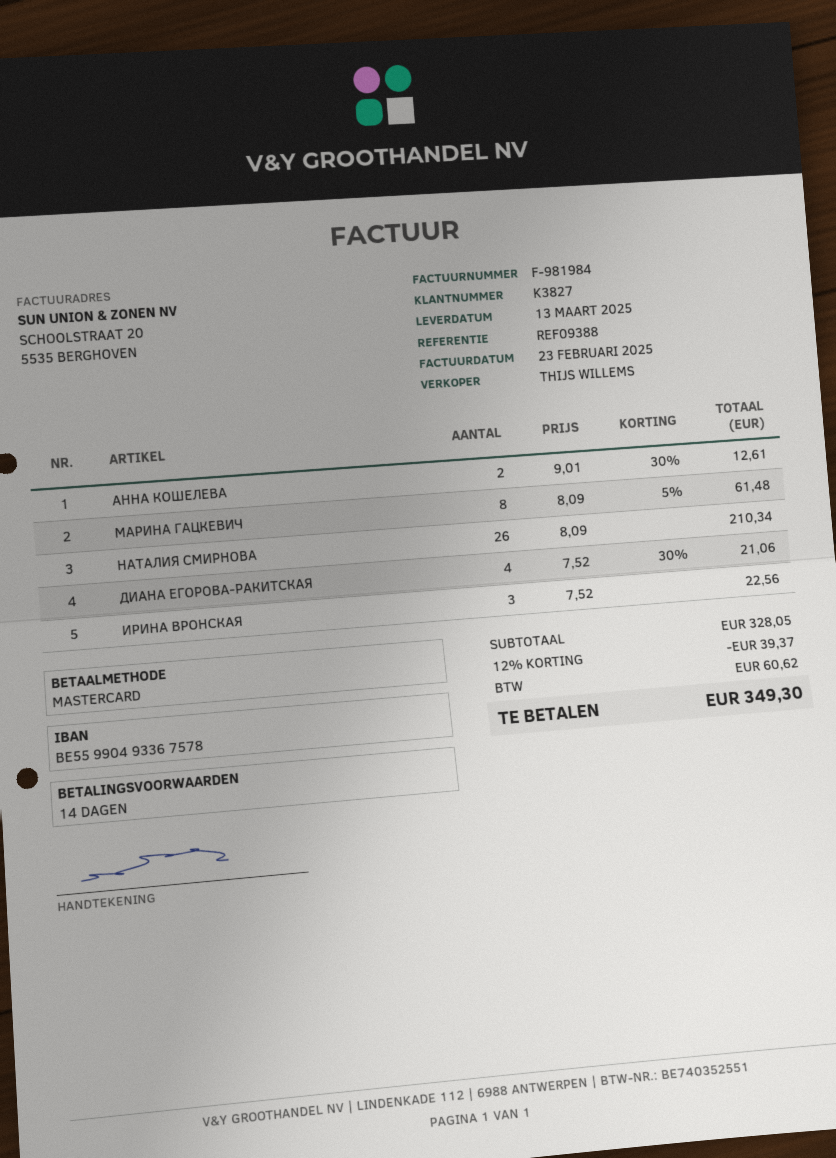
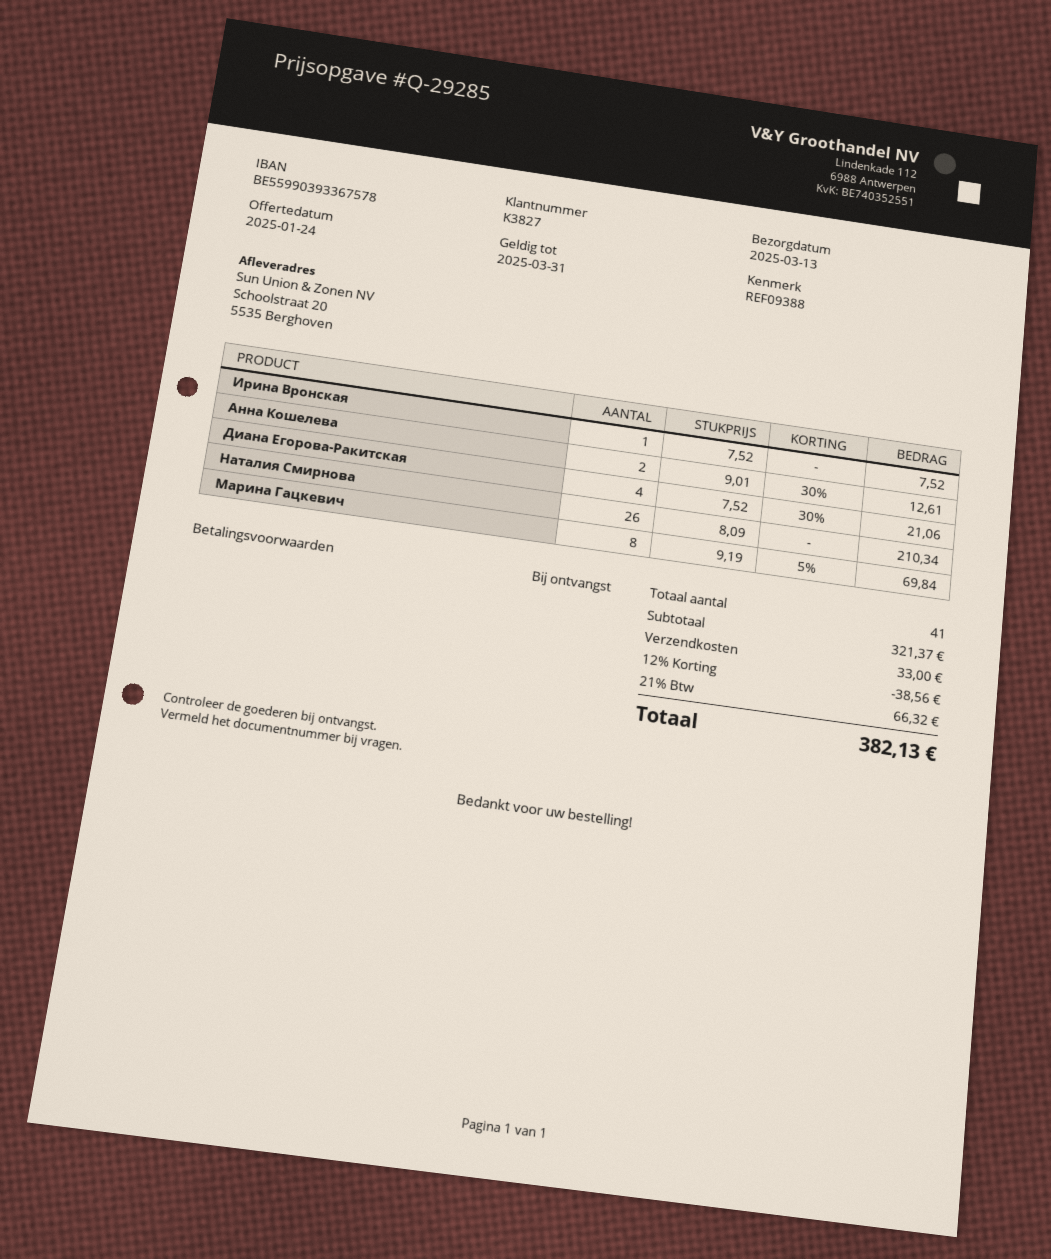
payment terms: 14 days -> on receipt
bank account: BE55990493367578 -> BE55990393367578
МАРИНА ГАЦКЕВИЧ: 8 x 8.09 - 5% = 61.48 -> 8 x 9.19 - 5% = 69.84
ИРИНА ВРОНСКАЯ: 3 x 7.52 = 22.56 -> 1 x 7.52 = 7.52
subtotal: 328.05 -> 321.37
discount: 12% = 39.37 -> 12% = 38.56
shipping: none -> 33.00
tax: 60.62 -> 66.32
total: 349.30 -> 382.13

